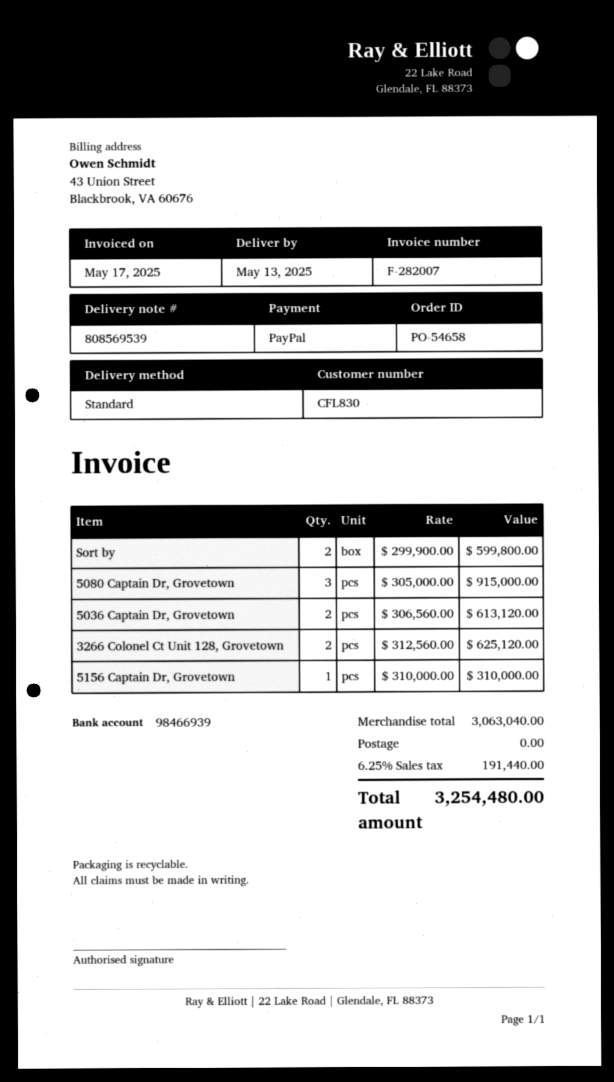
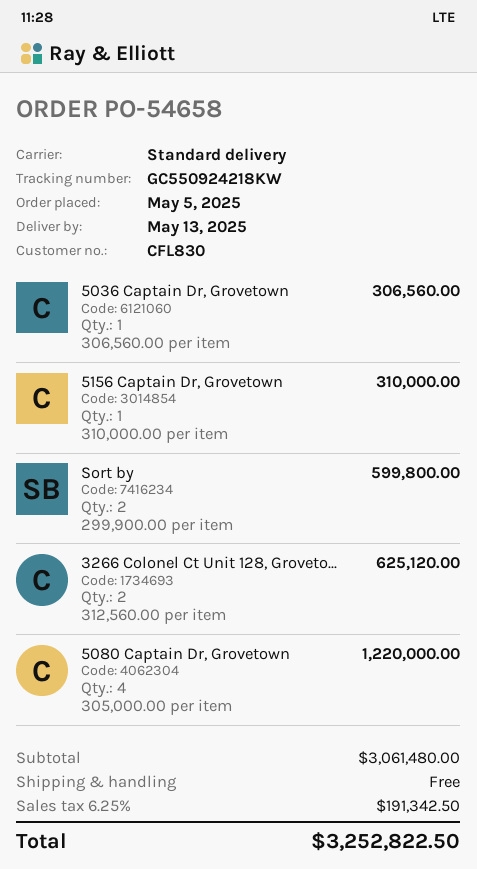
5080 Captain Dr, Grovetown: 3 x 305000.00 = 915000.00 -> 4 x 305000.00 = 1220000.00
5036 Captain Dr, Grovetown: 2 x 306560.00 = 613120.00 -> 1 x 306560.00 = 306560.00
subtotal: 3063040.00 -> 3061480.00
tax: 6.25% = 191440.00 -> 6.25% = 191342.50
total: 3254480.00 -> 3252822.50

